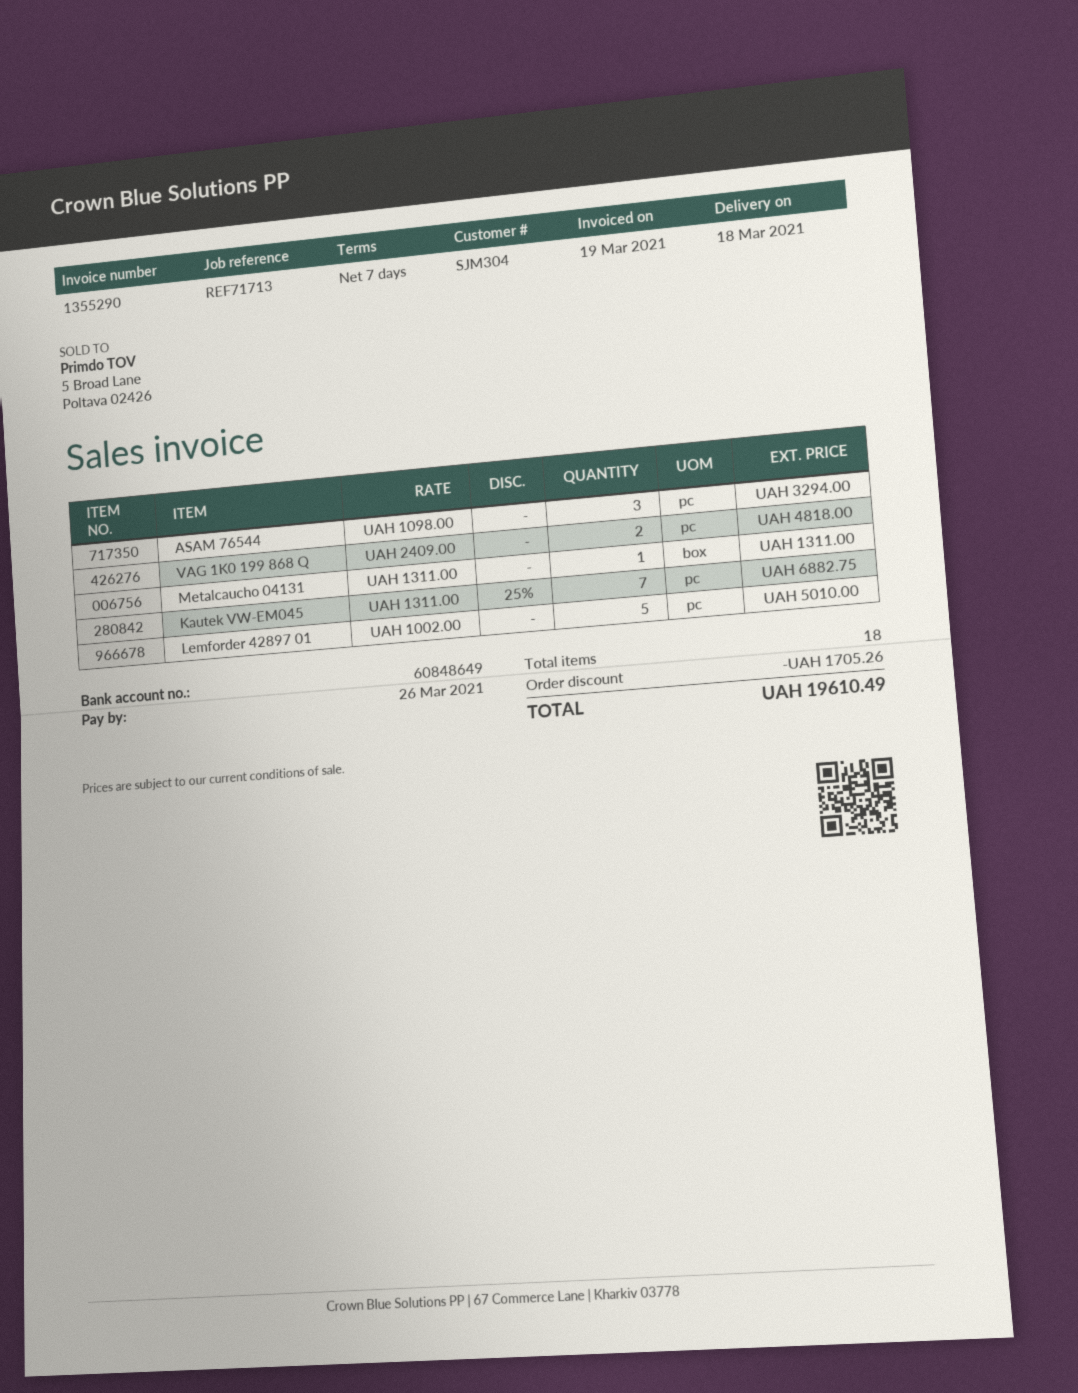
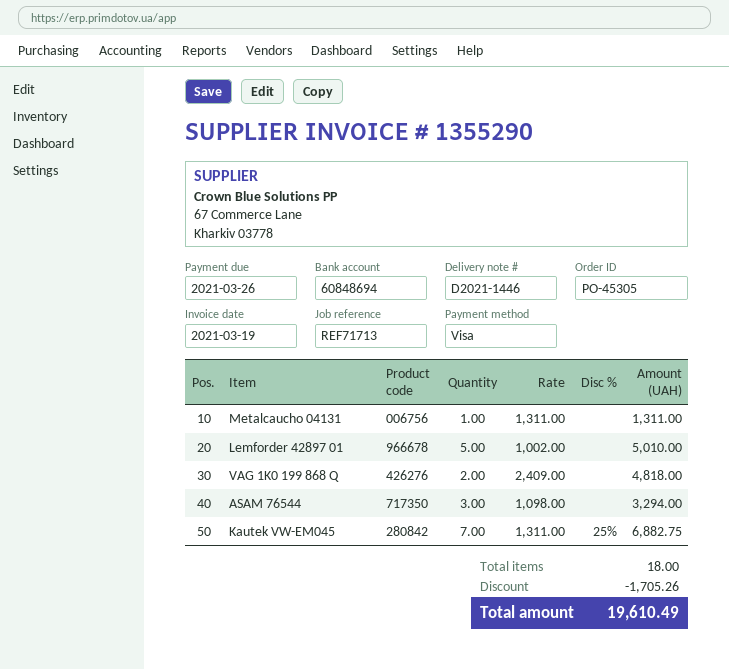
bank account: 60848649 -> 60848694

